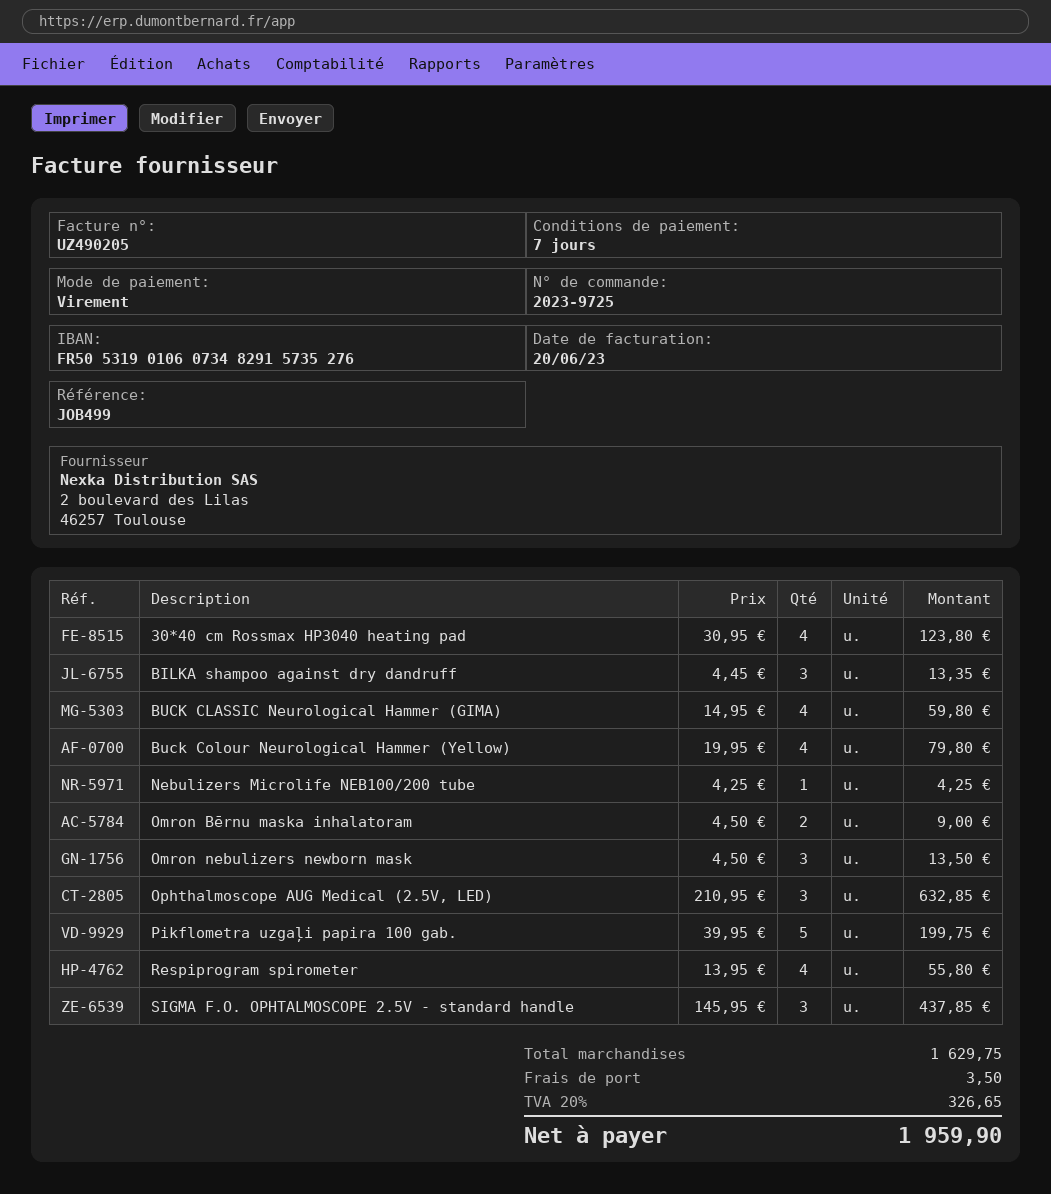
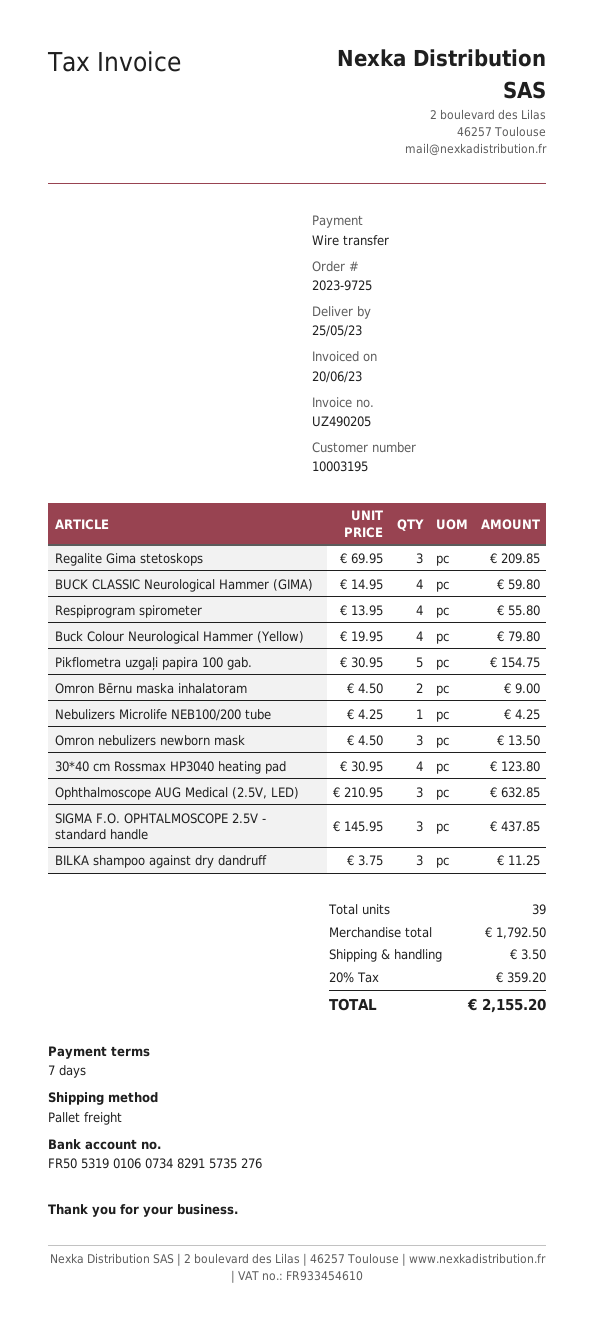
BILKA shampoo against dry dandruff: 3 x 4.45 = 13.35 -> 3 x 3.75 = 11.25
Pikflometra uzgaļi papira 100 gab.: 5 x 39.95 = 199.75 -> 5 x 30.95 = 154.75
Regalite Gima stetoskops: none -> 3 x 69.95 = 209.85
subtotal: 1629.75 -> 1792.50
tax: 20% = 326.65 -> 20% = 359.20
total: 1959.90 -> 2155.20

